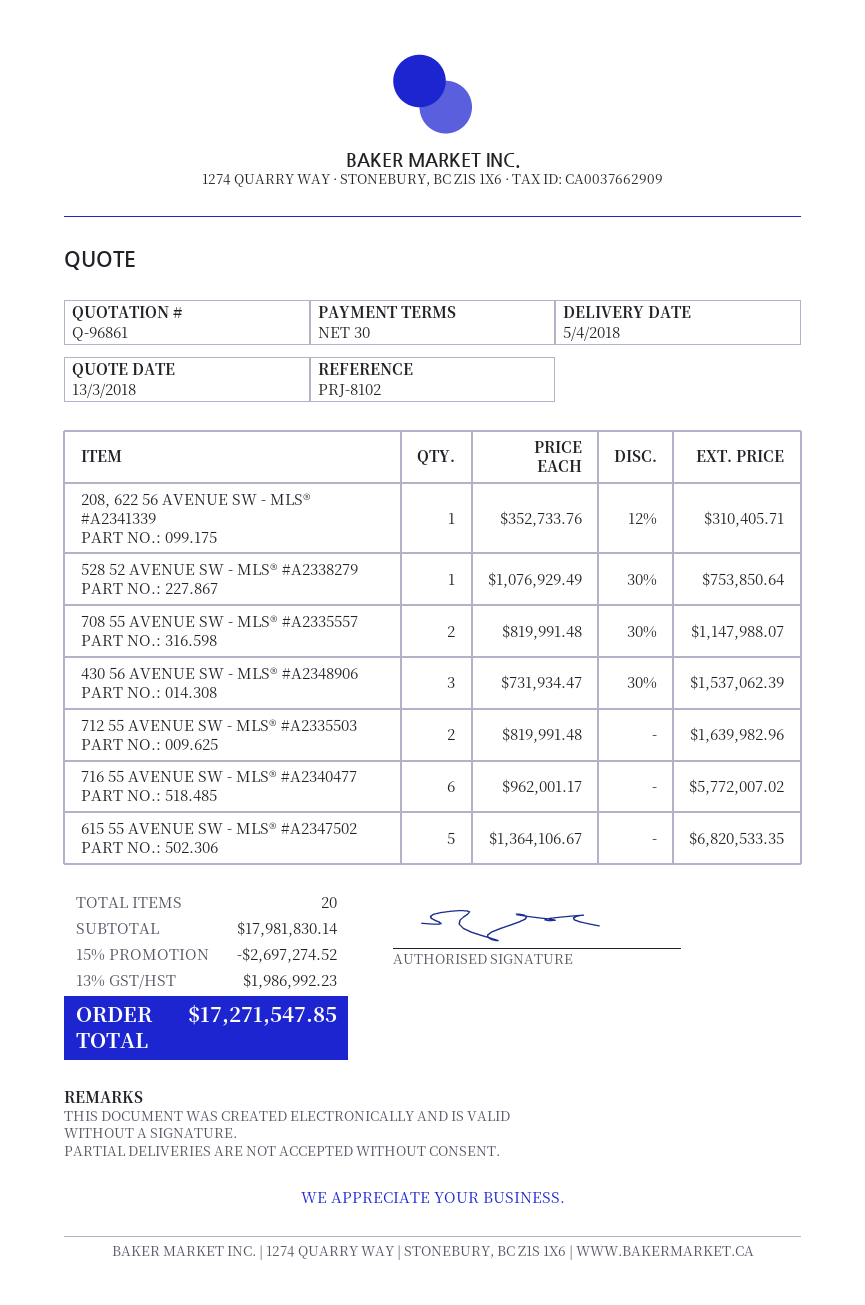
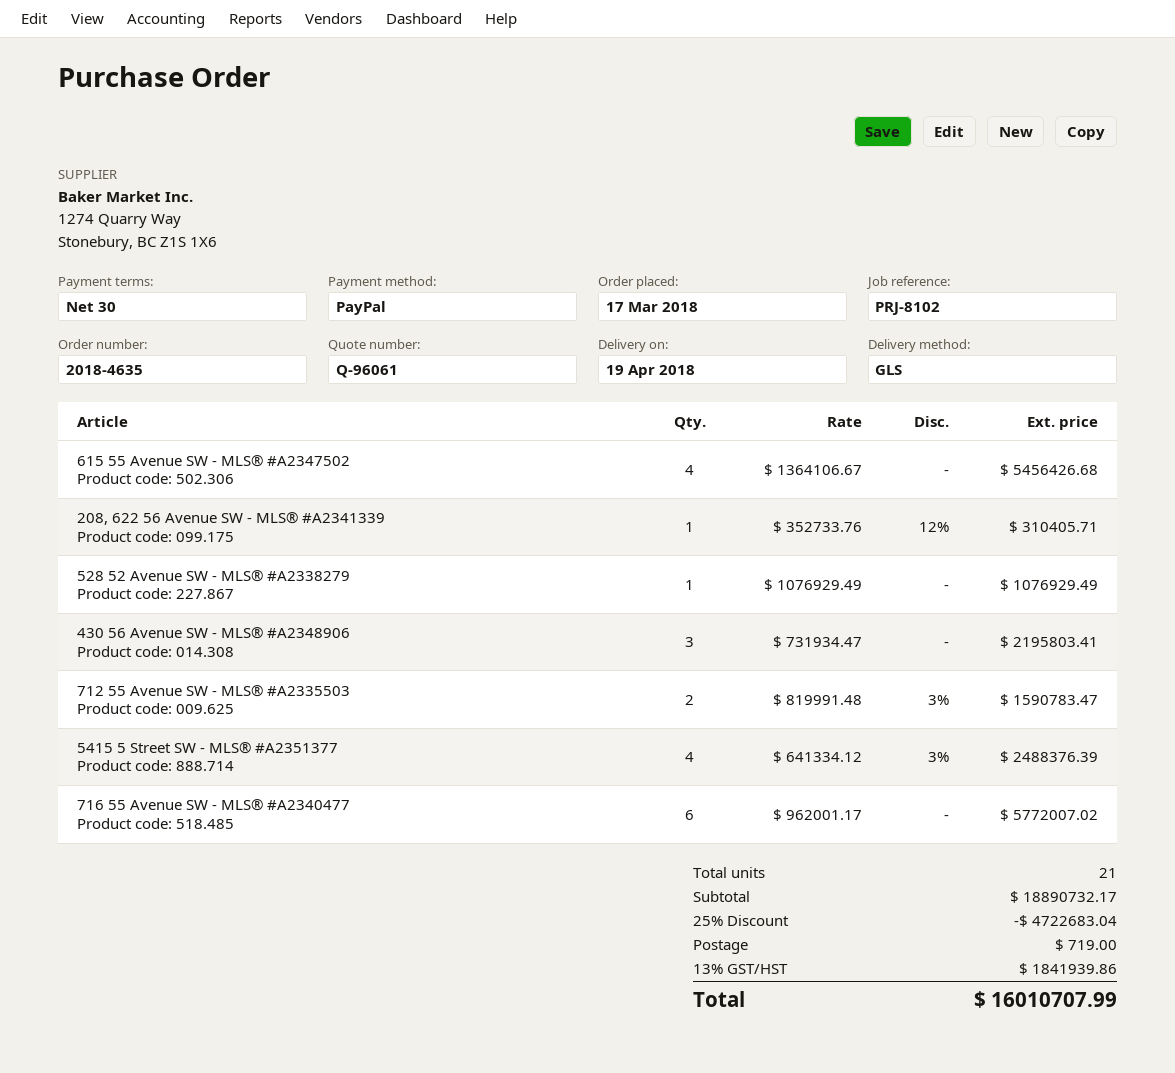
quote number: Q-96861 -> Q-96061
delivery date: 2018-04-05 -> 2018-04-19
528 52 AVENUE SW - MLS® #A2338279: 1 x 1076929.49 - 30% = 753850.64 -> 1 x 1076929.49 = 1076929.49
708 55 AVENUE SW - MLS® #A2335557: 2 x 819991.48 - 30% = 1147988.07 -> none
430 56 AVENUE SW - MLS® #A2348906: 3 x 731934.47 - 30% = 1537062.39 -> 3 x 731934.47 = 2195803.41
712 55 AVENUE SW - MLS® #A2335503: 2 x 819991.48 = 1639982.96 -> 2 x 819991.48 - 3% = 1590783.47
615 55 AVENUE SW - MLS® #A2347502: 5 x 1364106.67 = 6820533.35 -> 4 x 1364106.67 = 5456426.68
5415 5 Street SW - MLS® #A2351377: none -> 4 x 641334.12 - 3% = 2488376.39
total quantity: 20 -> 21
subtotal: 17981830.14 -> 18890732.17
discount: 15% = 2697274.52 -> 25% = 4722683.04
shipping: none -> 719.00
tax: 13% = 1986992.23 -> 13% = 1841939.86
total: 17271547.85 -> 16010707.99

